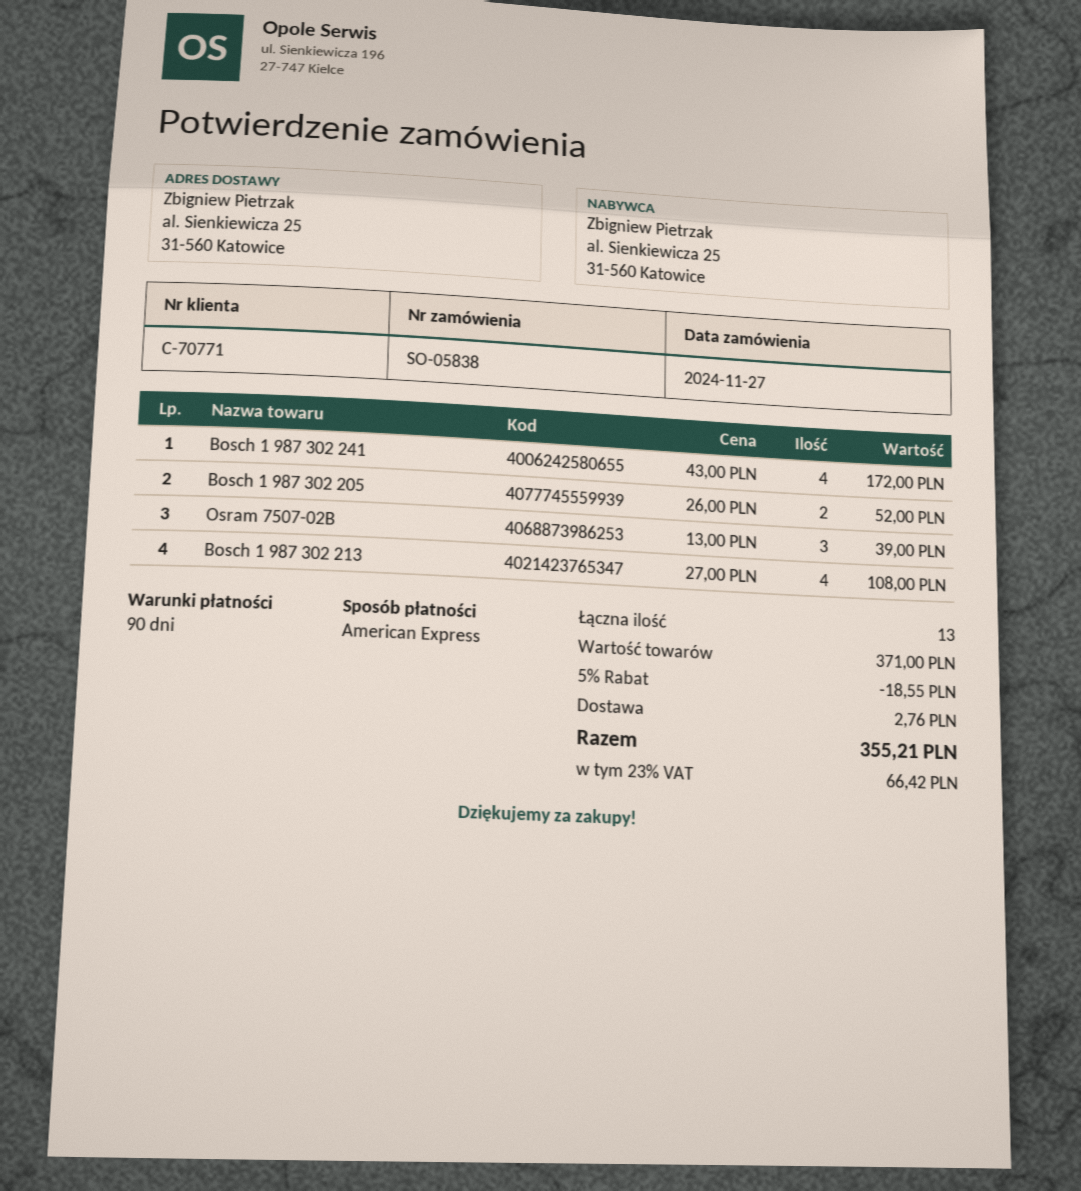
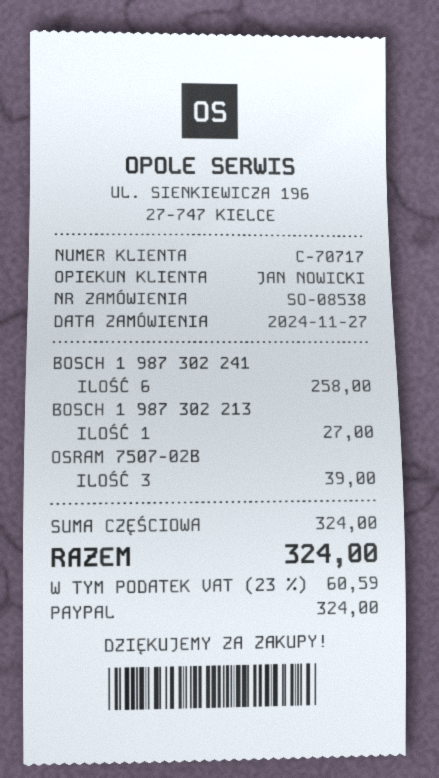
order number: SO-05838 -> SO-08538
customer number: C-70771 -> C-70717
payment method: American Express -> PayPal
Bosch 1 987 302 241: 4 for 172.00 -> 6 for 258.00
Bosch 1 987 302 205: 2 for 52.00 -> none
Bosch 1 987 302 213: 4 for 108.00 -> 1 for 27.00
subtotal: 371.00 -> 324.00
discount: 5% = 18.55 -> none
shipping: 2.76 -> none
tax: 23% = 66.42 -> 23% = 60.59
total: 355.21 -> 324.00

